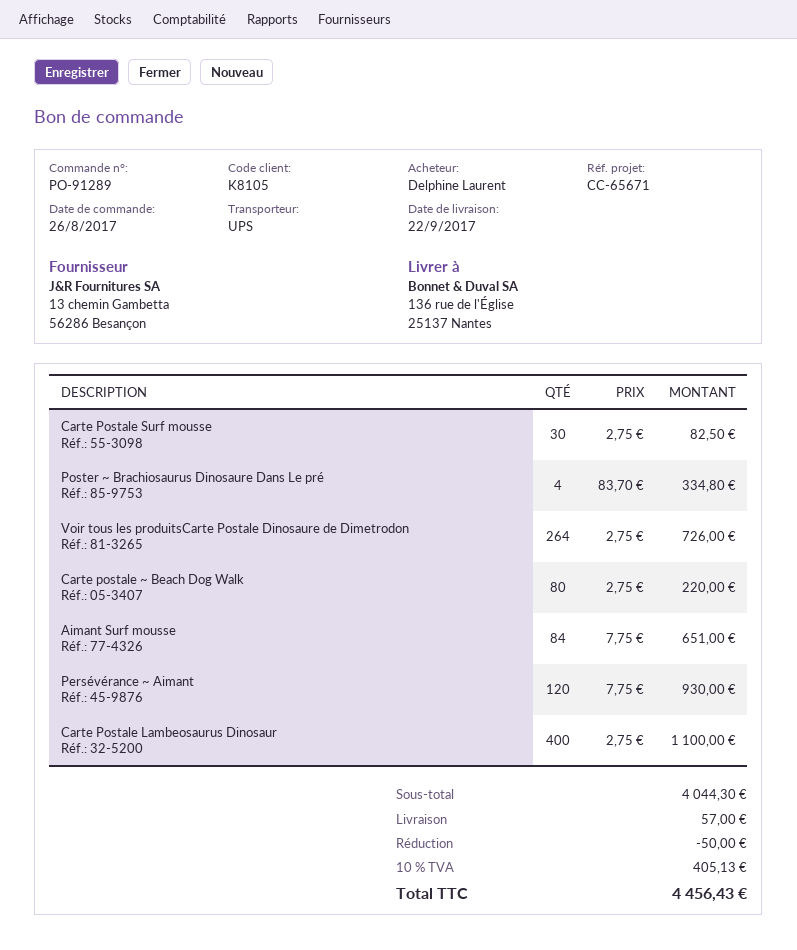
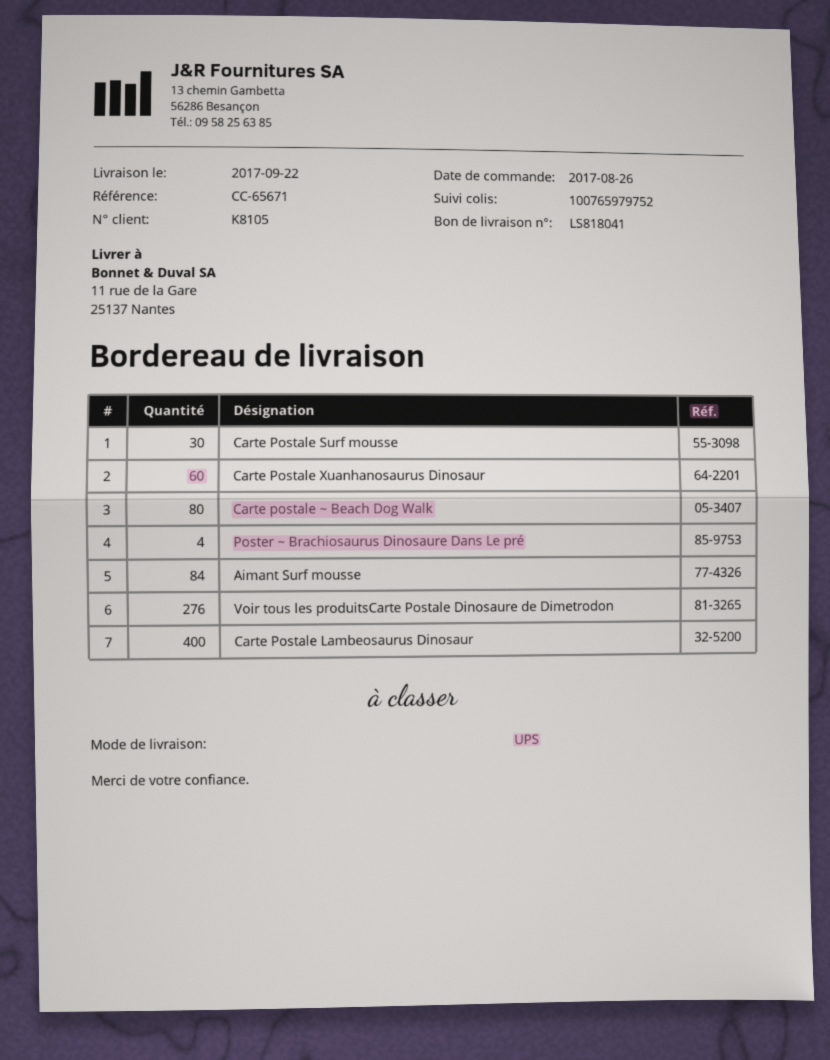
ship to: 136 rue de l'Église, 25137 Nantes -> 11 rue de la Gare, 25137 Nantes
Voir tous les produitsCarte Postale Dinosaure de Dimetrodon: 264 -> 276
Persévérance ~ Aimant: 120 -> none
Carte Postale Xuanhanosaurus Dinosaur: none -> 60

